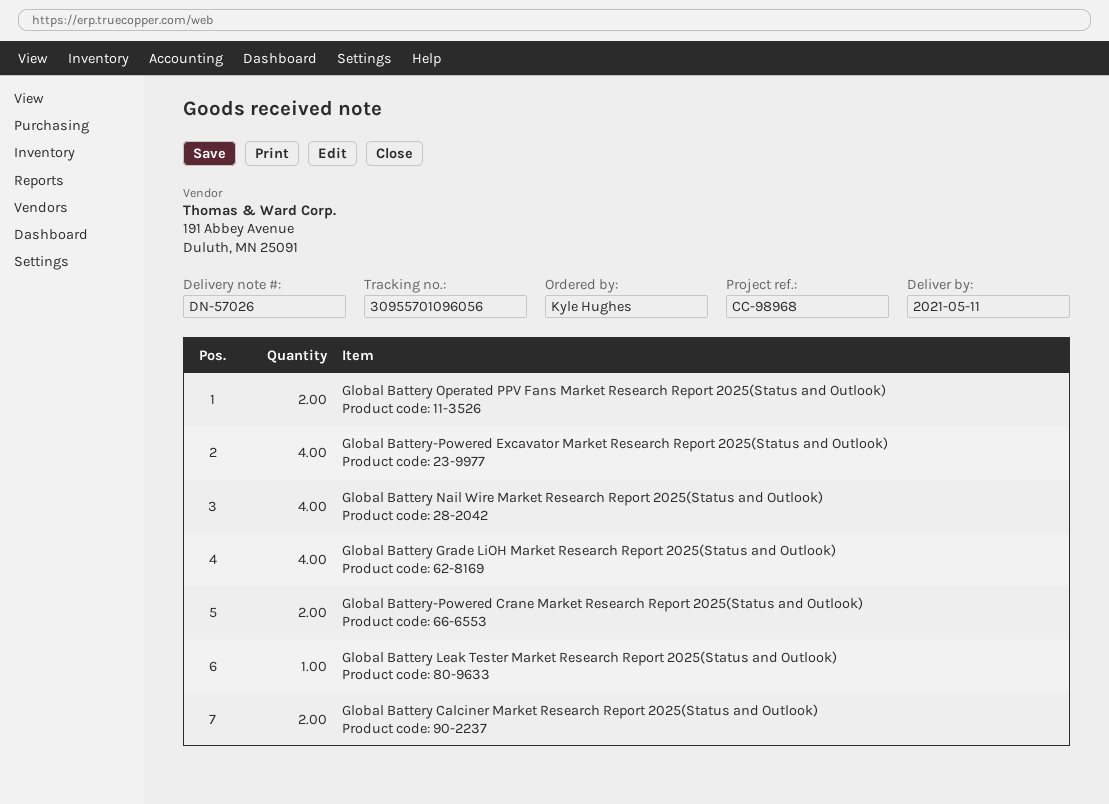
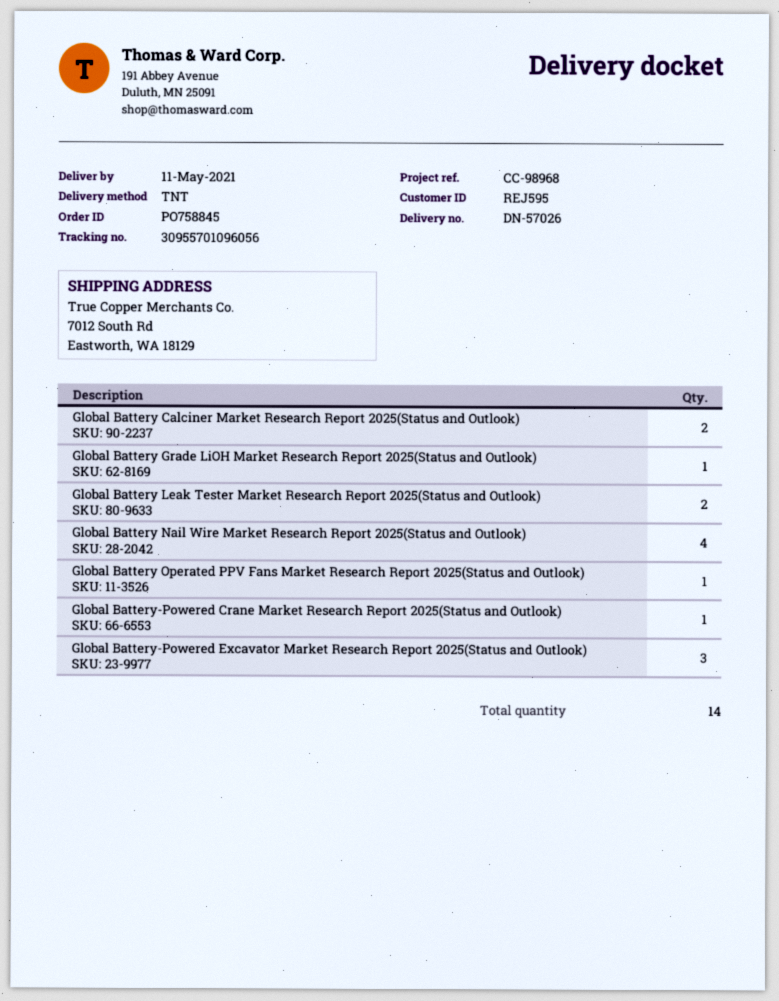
Global Battery Operated PPV Fans Market Research Report 2025(Status and Outlook): 2 -> 1
Global Battery-Powered Excavator Market Research Report 2025(Status and Outlook): 4 -> 3
Global Battery Grade LiOH Market Research Report 2025(Status and Outlook): 4 -> 1
Global Battery-Powered Crane Market Research Report 2025(Status and Outlook): 2 -> 1
Global Battery Leak Tester Market Research Report 2025(Status and Outlook): 1 -> 2

